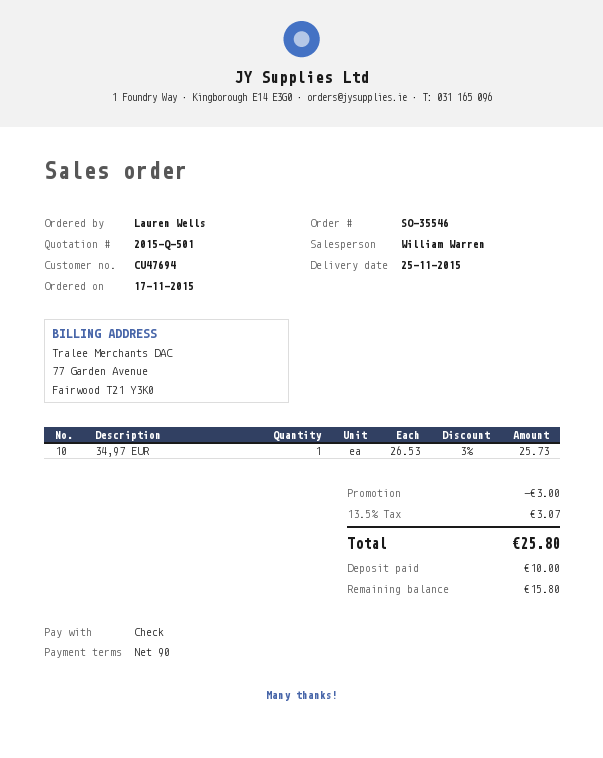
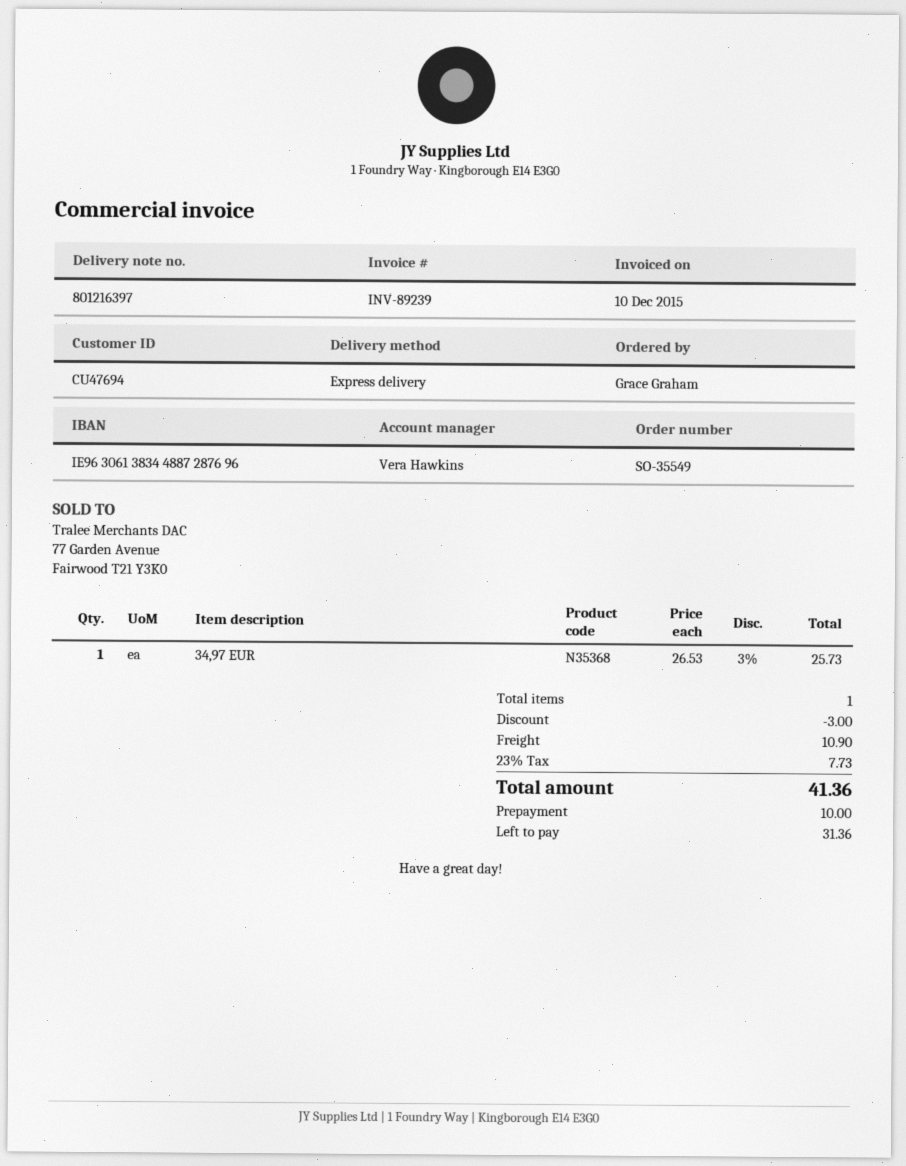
order number: SO-35546 -> SO-35549
ordered by: Lauren Wells -> Grace Graham
sales rep: William Warren -> Vera Hawkins
shipping: none -> 10.90
tax: 13.5% = 3.07 -> 23% = 7.73
total: 25.80 -> 41.36
balance: 15.80 -> 31.36

